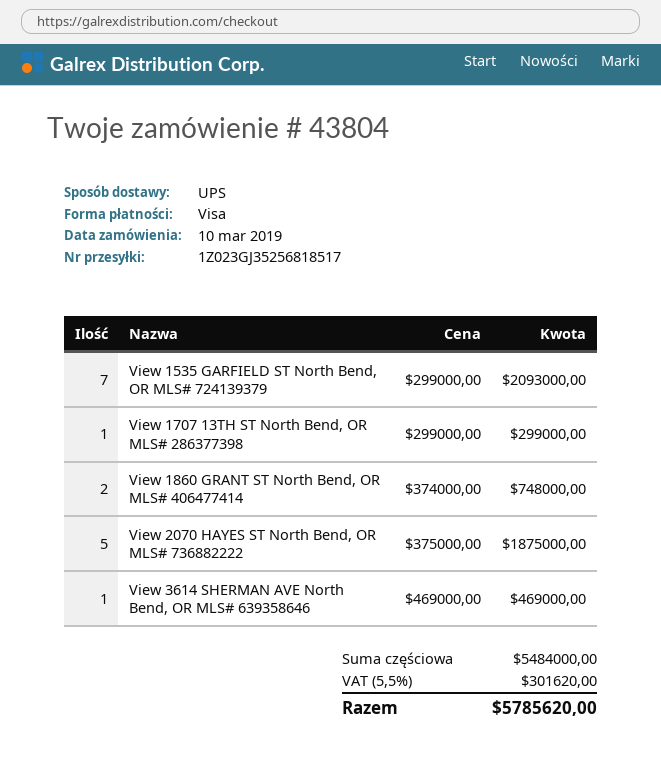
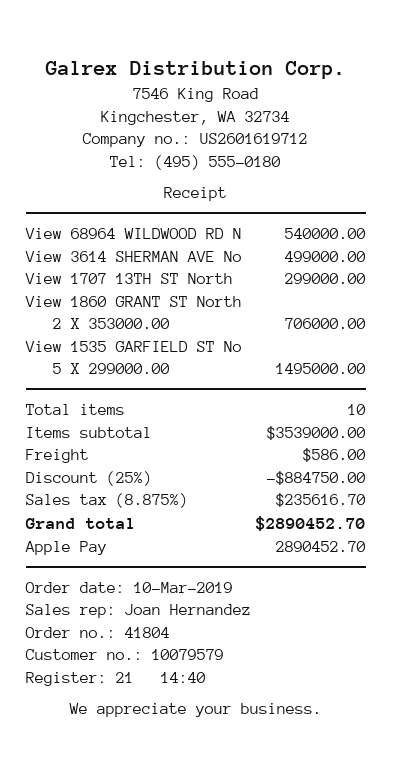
order number: 43804 -> 41804
payment method: Visa -> Apple Pay
View 1535 GARFIELD ST North Bend, OR MLS# 724139379: 7 x 299000.00 = 2093000.00 -> 5 x 299000.00 = 1495000.00
View 1860 GRANT ST North Bend, OR MLS# 406477414: 2 x 374000.00 = 748000.00 -> 2 x 353000.00 = 706000.00
View 2070 HAYES ST North Bend, OR MLS# 736882222: 5 x 375000.00 = 1875000.00 -> none
View 3614 SHERMAN AVE North Bend, OR MLS# 639358646: 1 x 469000.00 = 469000.00 -> 1 x 499000.00 = 499000.00
View 68964 WILDWOOD RD N: none -> 1 x 540000.00 = 540000.00
subtotal: 5484000.00 -> 3539000.00
discount: none -> 25% = 884750.00
shipping: none -> 586.00
tax: 5.5% = 301620.00 -> 8.875% = 235616.70
total: 5785620.00 -> 2890452.70

